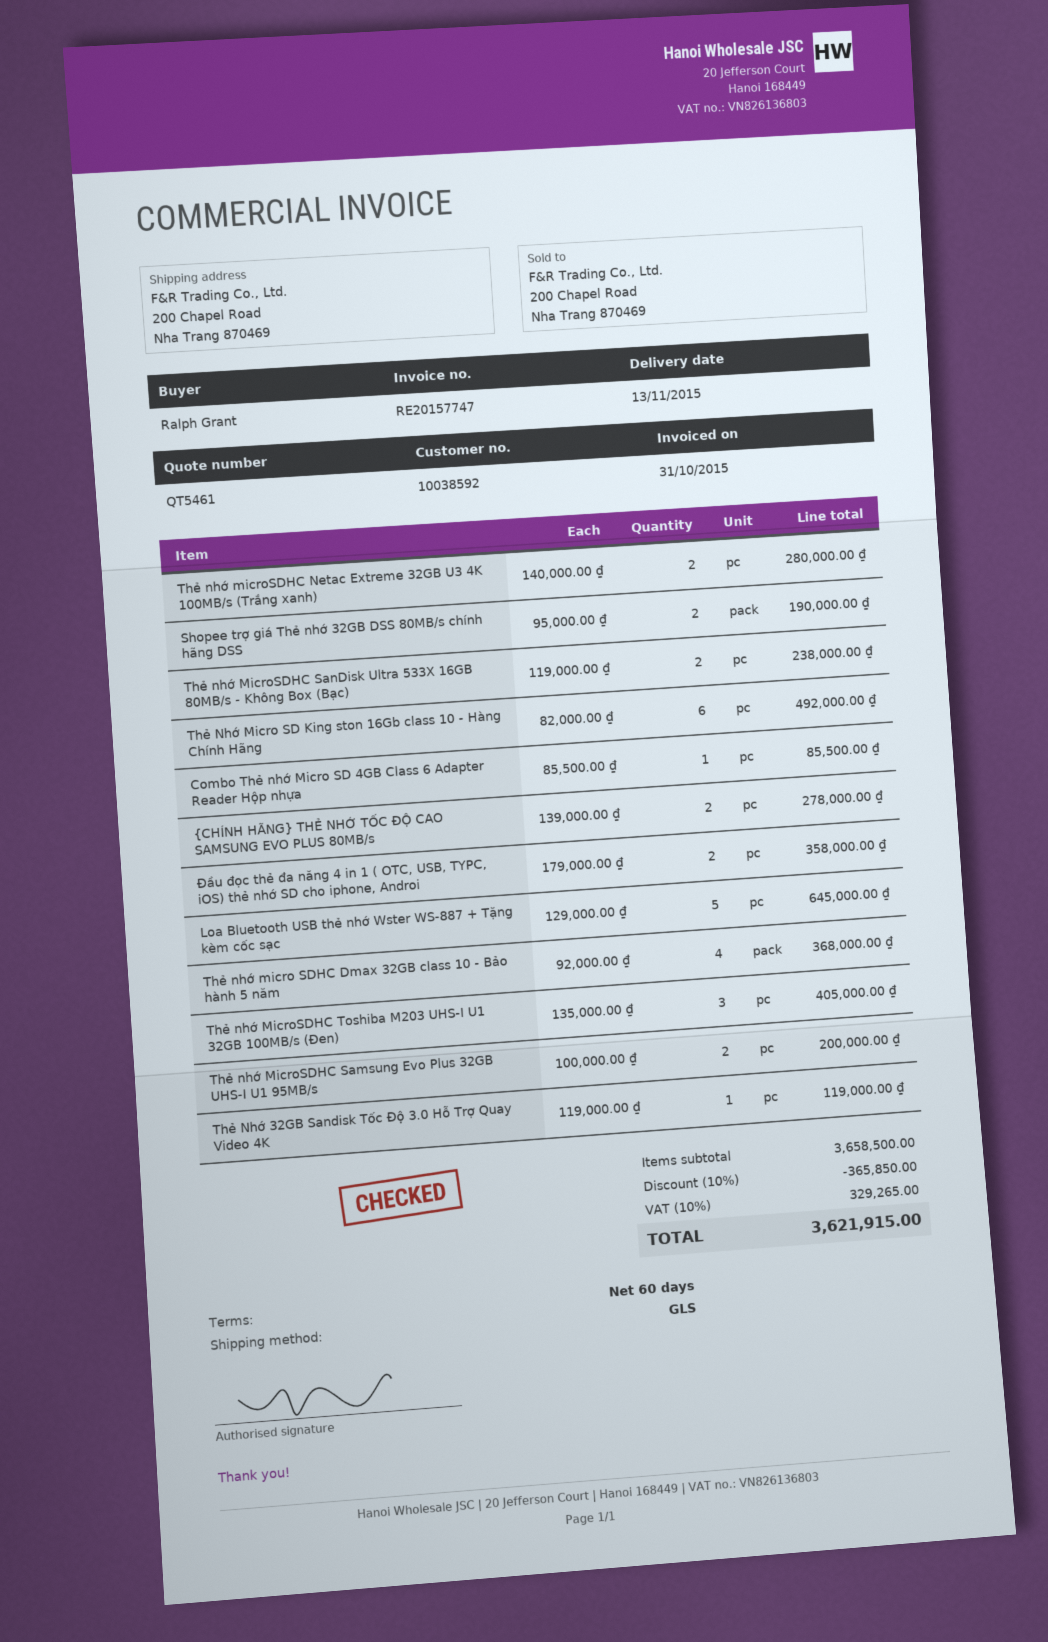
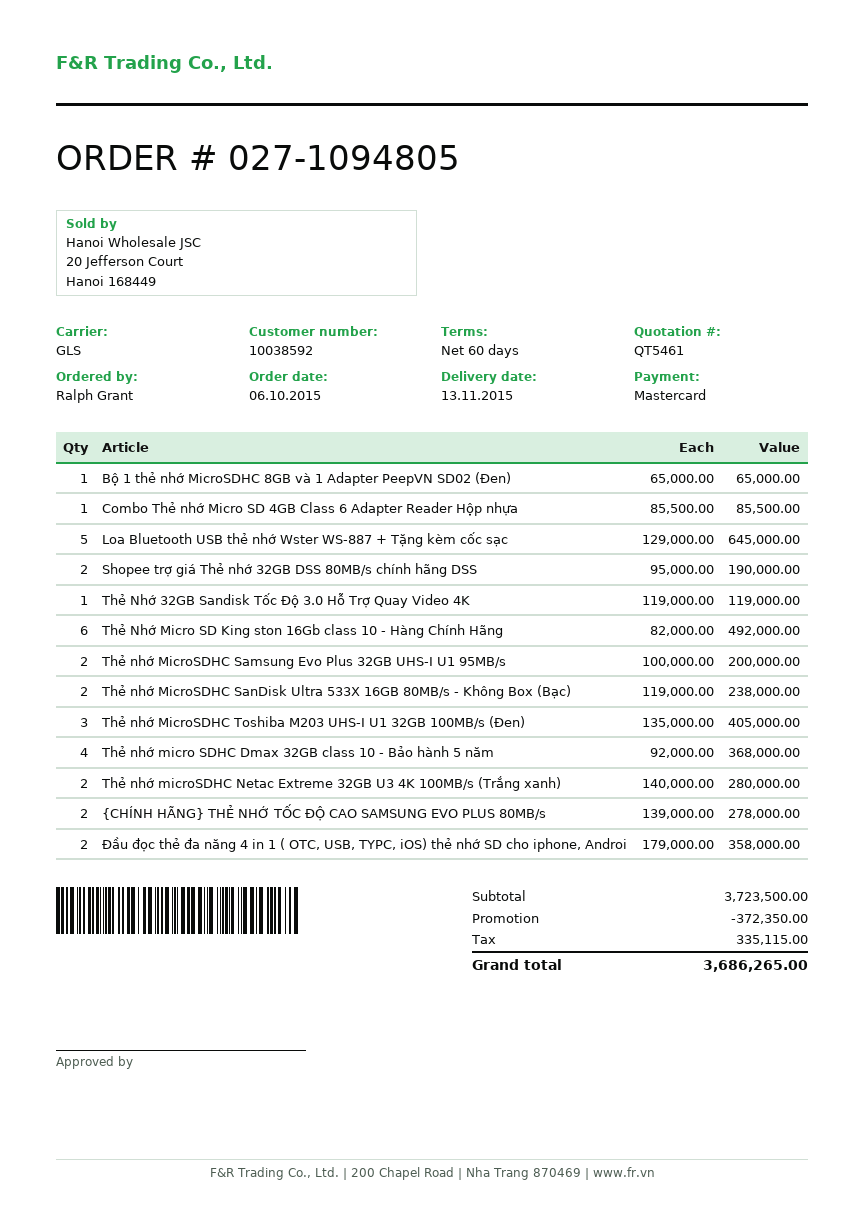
Bộ 1 thẻ nhớ MicroSDHC 8GB và 1 Adapter PeepVN SD02 (Đen): none -> 1 x 65000.00 = 65000.00
subtotal: 3658500.00 -> 3723500.00
discount: 365850.00 -> 372350.00
tax: 329265.00 -> 335115.00
total: 3621915.00 -> 3686265.00

